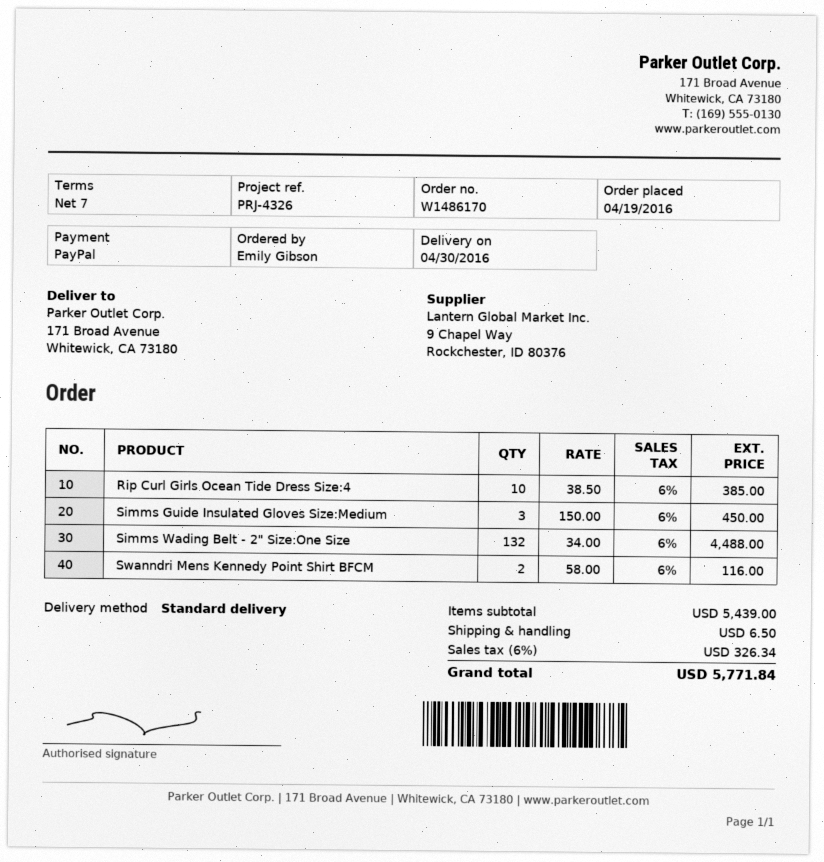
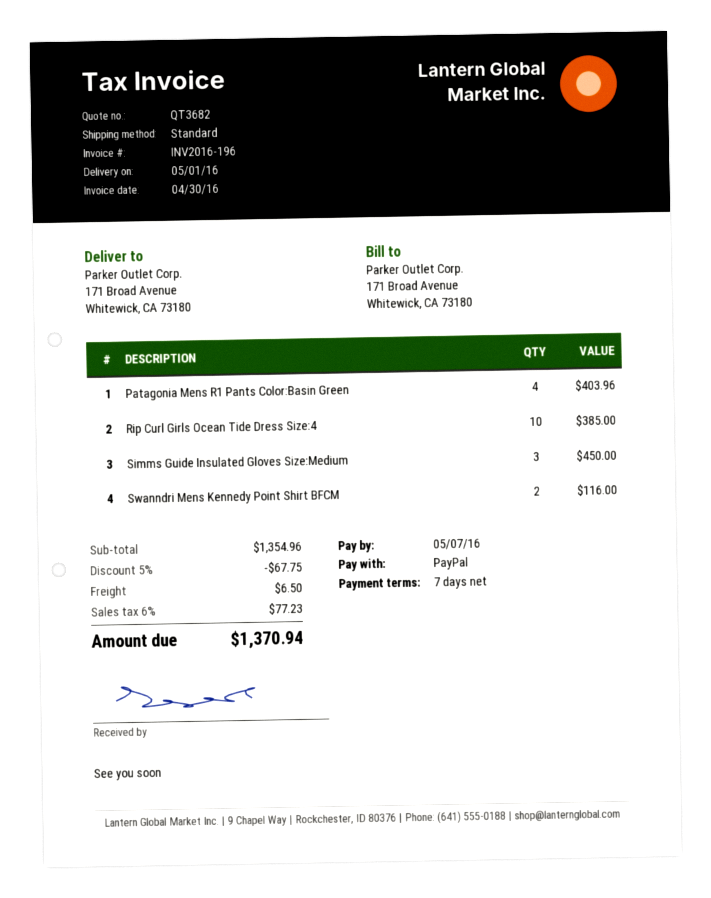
delivery date: 2016-04-30 -> 2016-05-01
Simms Wading Belt - 2" Size:One Size: 132 for 4488.00 -> none
Patagonia Mens R1 Pants Color:Basin Green: none -> 4 for 403.96
subtotal: 5439.00 -> 1354.96
discount: none -> 5% = 67.75
tax: 6% = 326.34 -> 6% = 77.23
total: 5771.84 -> 1370.94

